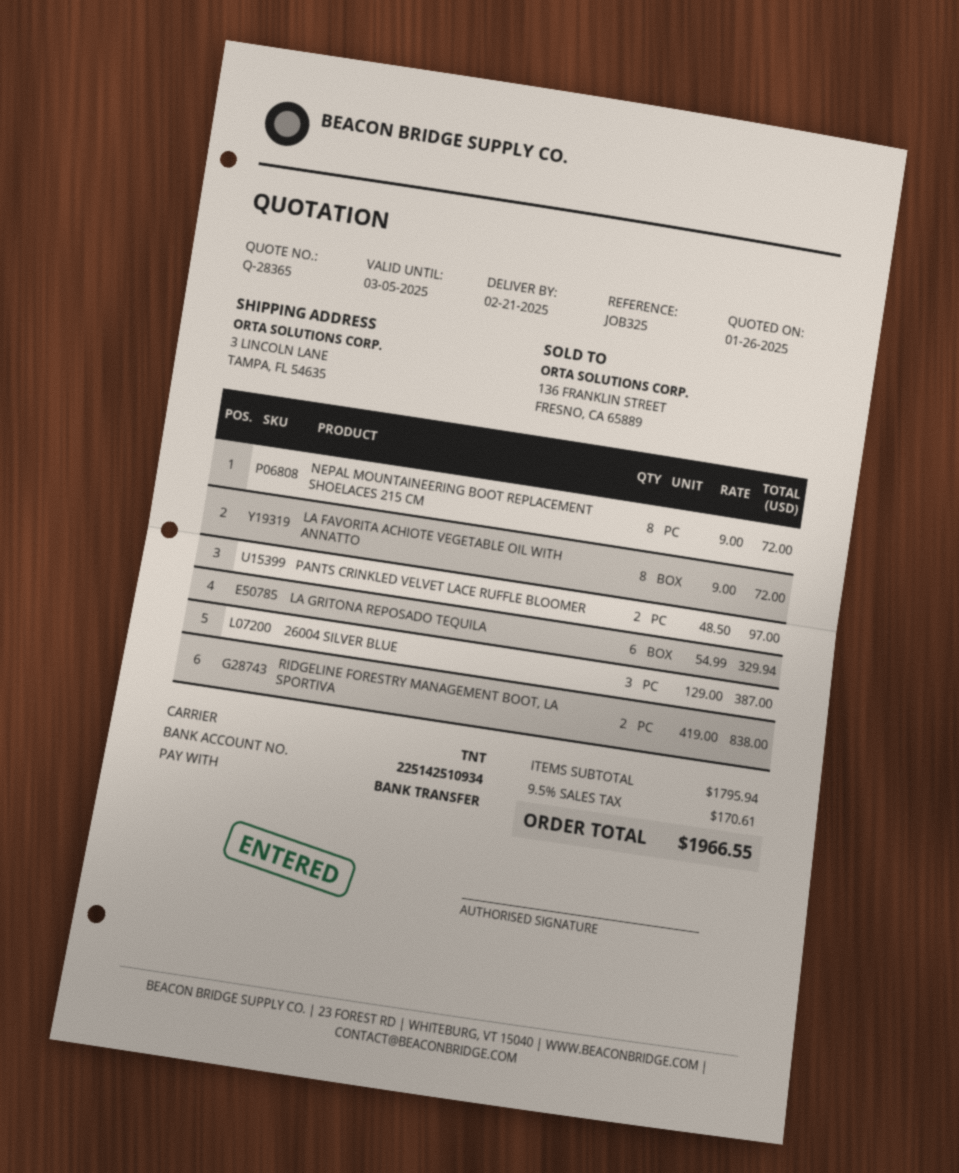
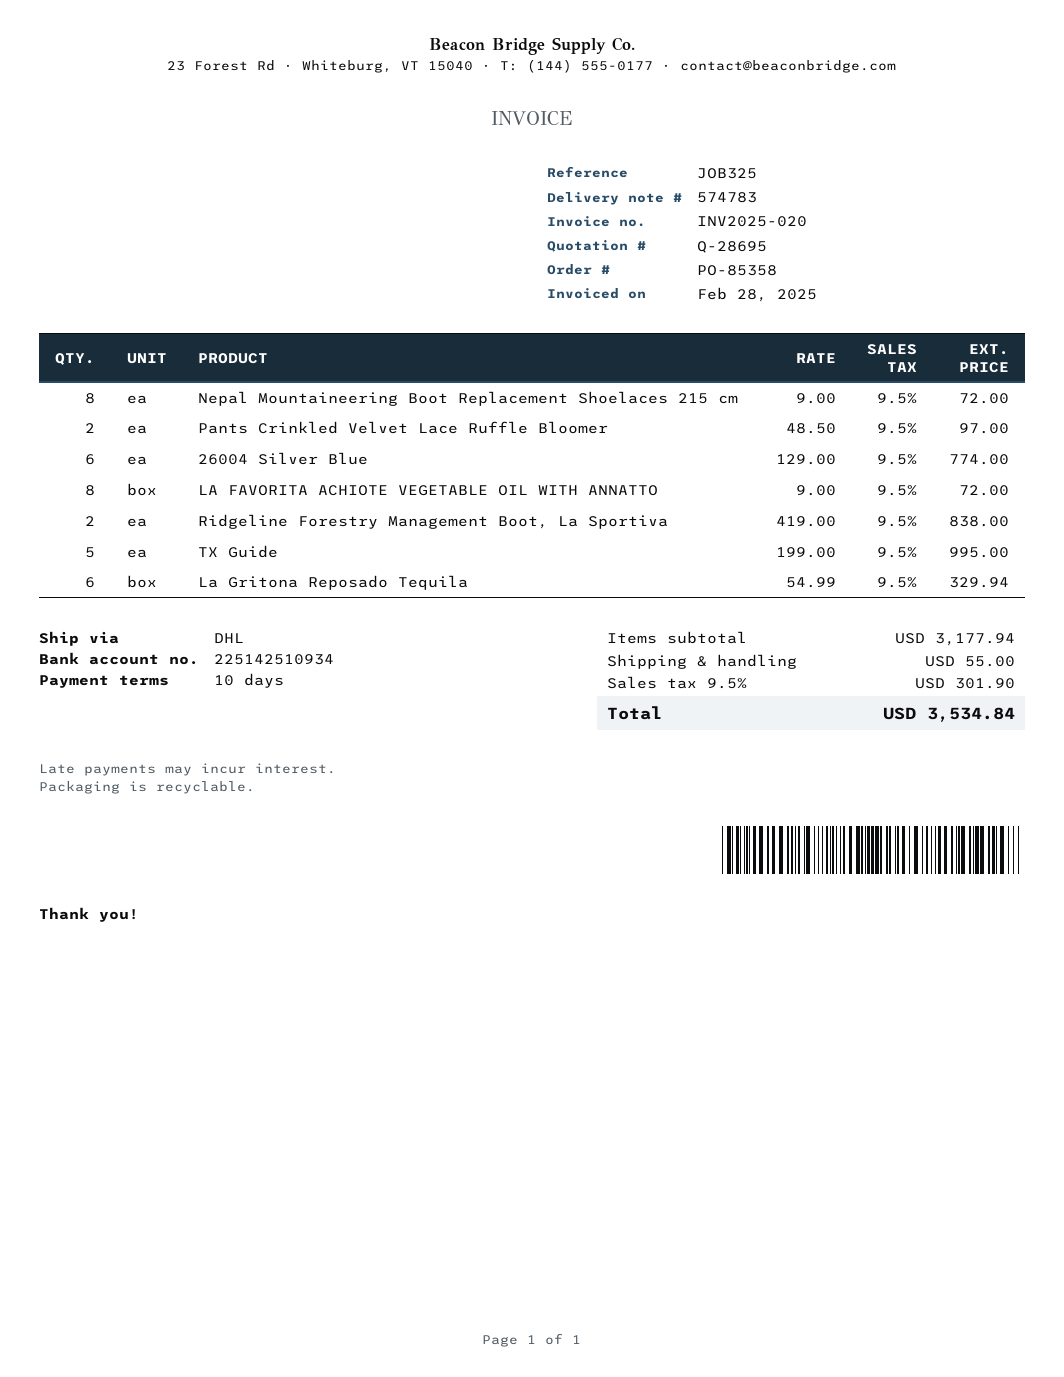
quote number: Q-28365 -> Q-28695
shipping method: TNT -> DHL
26004 SILVER BLUE: 3 x 129.00 = 387.00 -> 6 x 129.00 = 774.00
TX Guide: none -> 5 x 199.00 = 995.00
subtotal: 1795.94 -> 3177.94
shipping: none -> 55.00
tax: 9.5% = 170.61 -> 9.5% = 301.90
total: 1966.55 -> 3534.84

